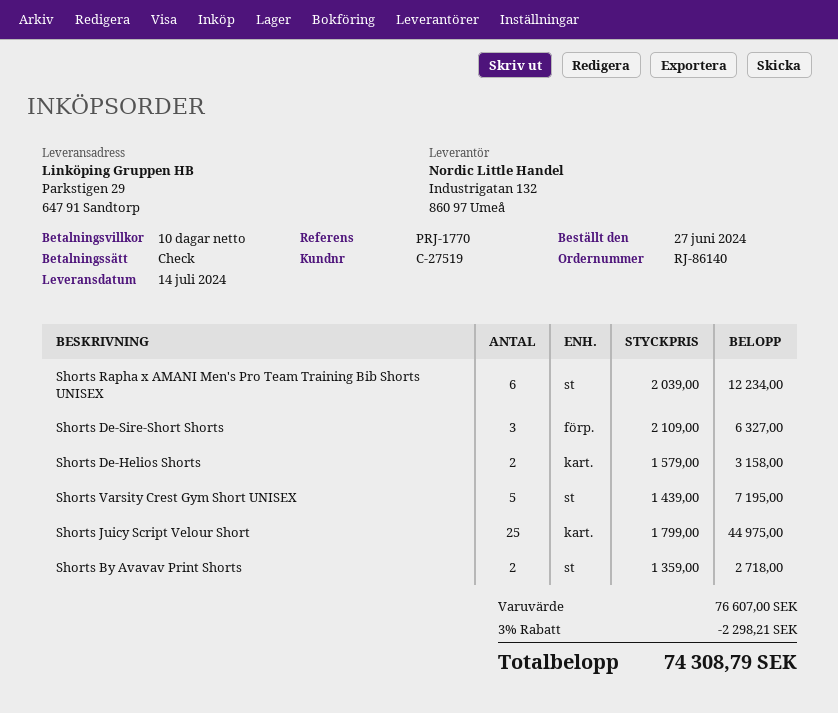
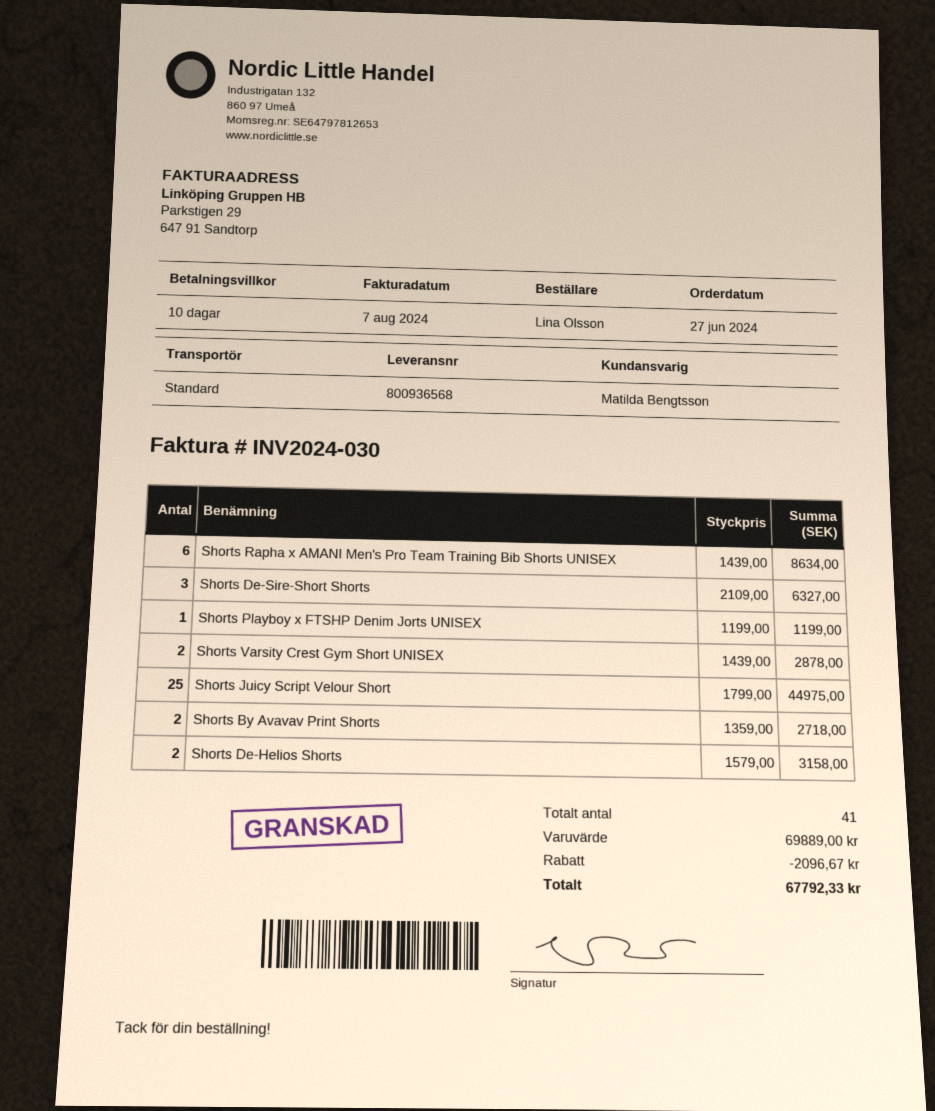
Shorts Rapha x AMANI Men's Pro Team Training Bib Shorts UNISEX: 6 x 2039.00 = 12234.00 -> 6 x 1439.00 = 8634.00
Shorts Varsity Crest Gym Short UNISEX: 5 x 1439.00 = 7195.00 -> 2 x 1439.00 = 2878.00
Shorts Playboy x FTSHP Denim Jorts UNISEX: none -> 1 x 1199.00 = 1199.00
subtotal: 76607.00 -> 69889.00
discount: 2298.21 -> 2096.67
total: 74308.79 -> 67792.33

